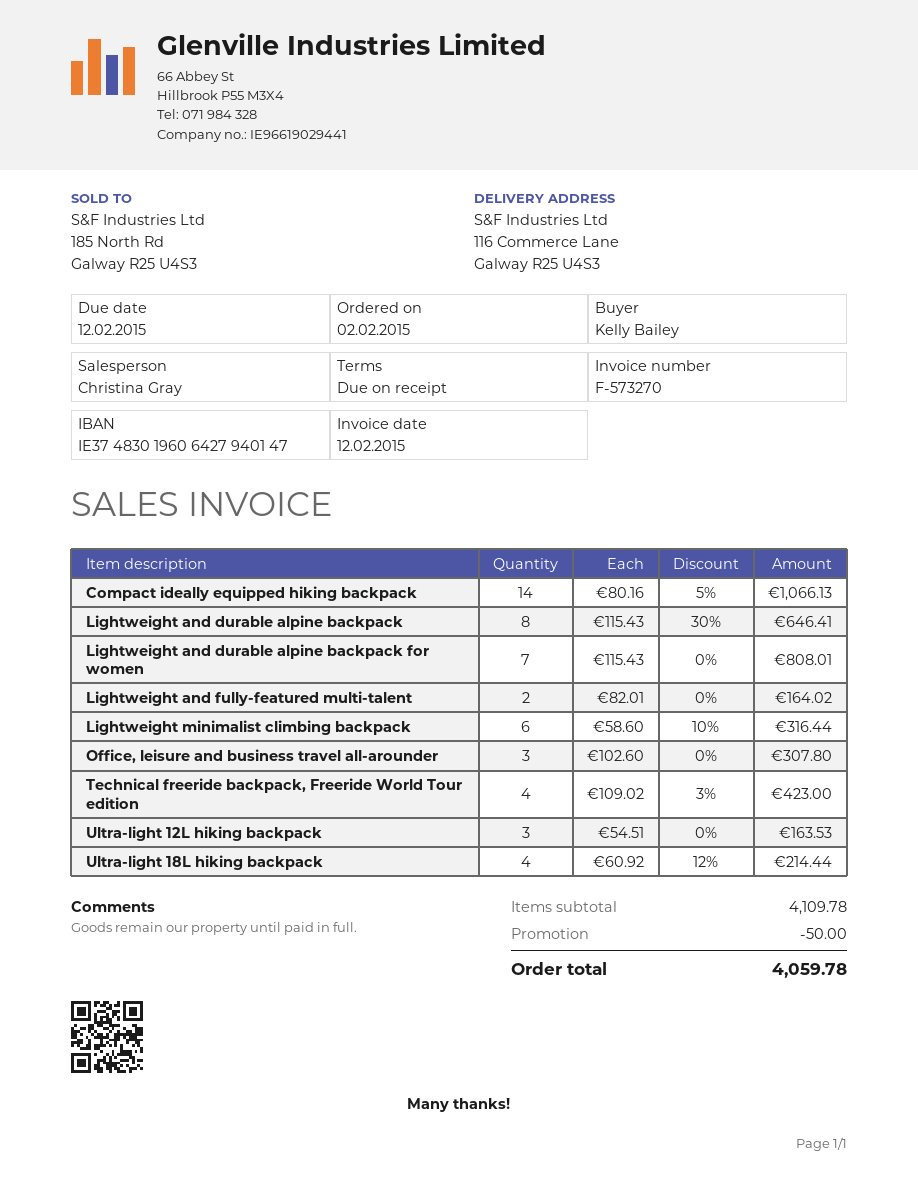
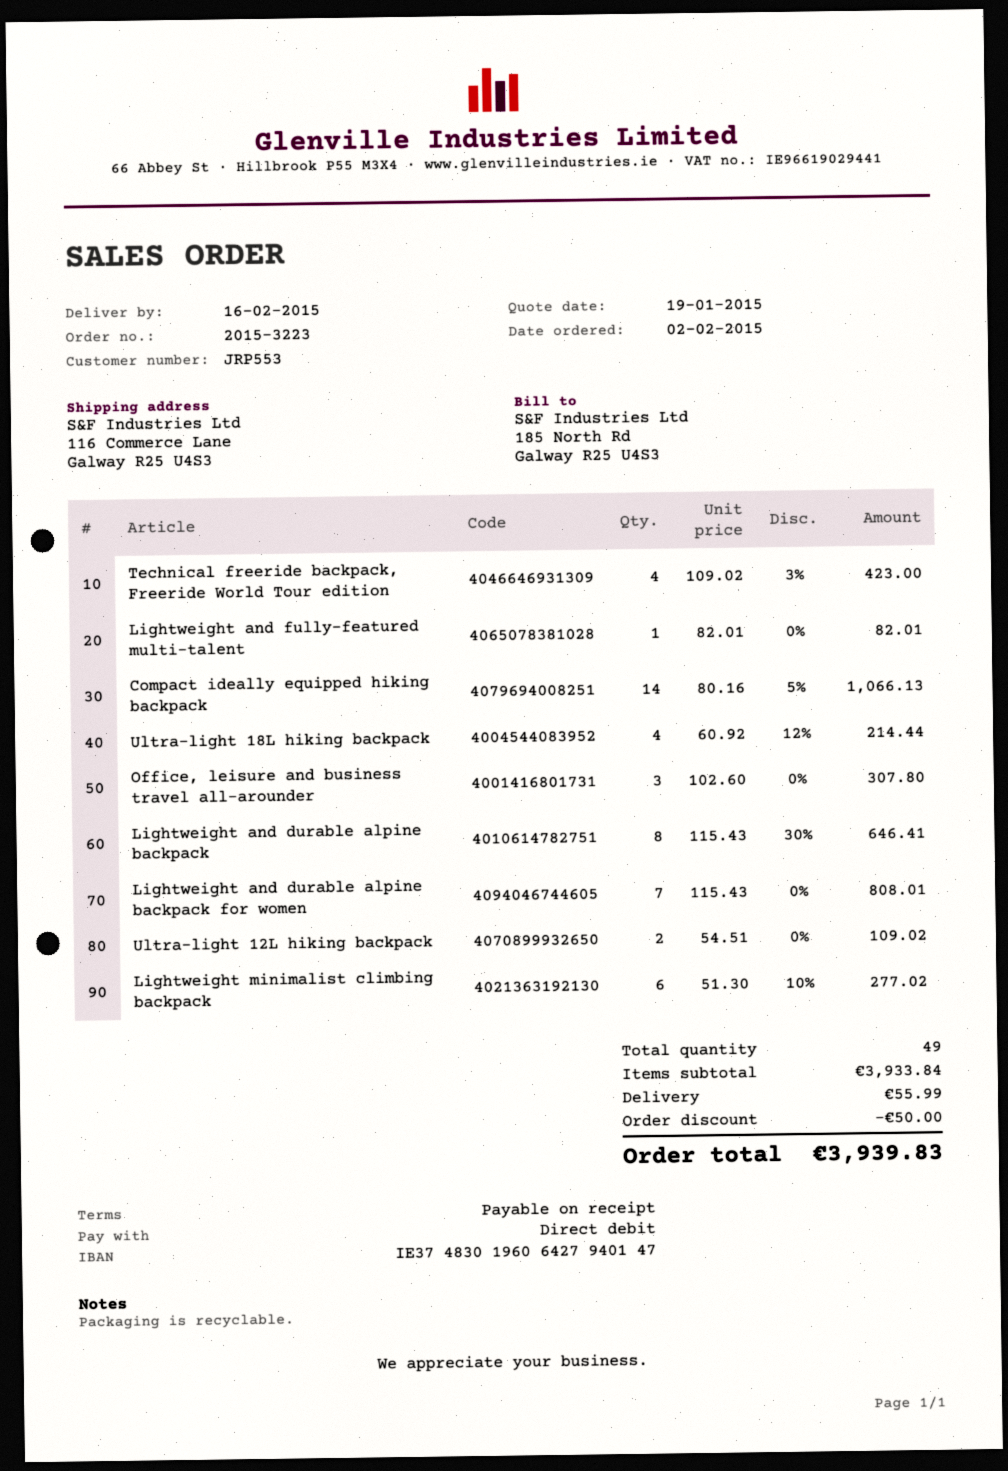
Lightweight and fully-featured multi-talent: 2 x 82.01 = 164.02 -> 1 x 82.01 = 82.01
Lightweight minimalist climbing backpack: 6 x 58.60 - 10% = 316.44 -> 6 x 51.30 - 10% = 277.02
Ultra-light 12L hiking backpack: 3 x 54.51 = 163.53 -> 2 x 54.51 = 109.02
subtotal: 4109.78 -> 3933.84
shipping: none -> 55.99
total: 4059.78 -> 3939.83

